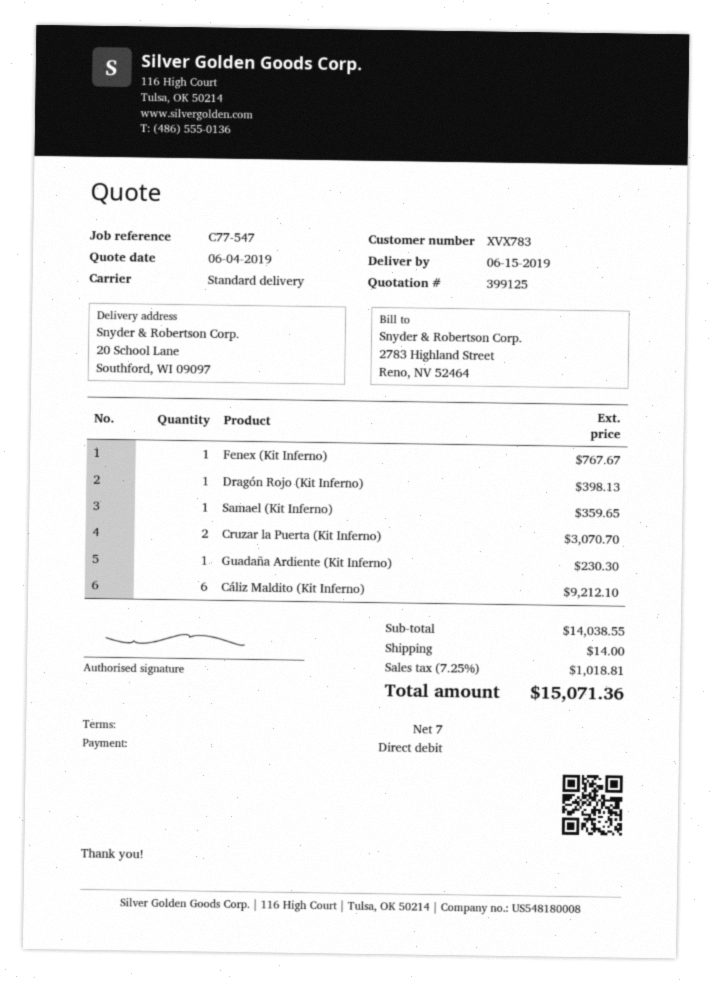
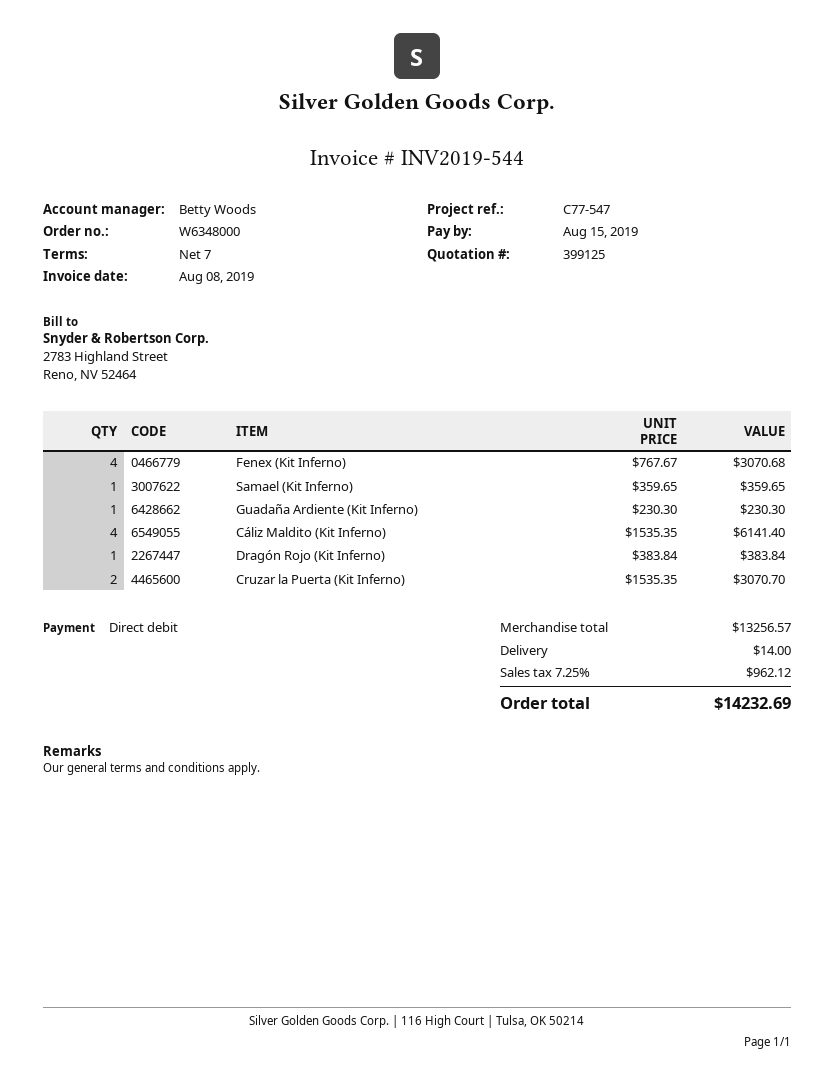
Fenex (Kit Inferno): 1 for 767.67 -> 4 for 3070.68
Dragón Rojo (Kit Inferno): 1 for 398.13 -> 1 for 383.84
Cáliz Maldito (Kit Inferno): 6 for 9212.10 -> 4 for 6141.40
subtotal: 14038.55 -> 13256.57
tax: 7.25% = 1018.81 -> 7.25% = 962.12
total: 15071.36 -> 14232.69

